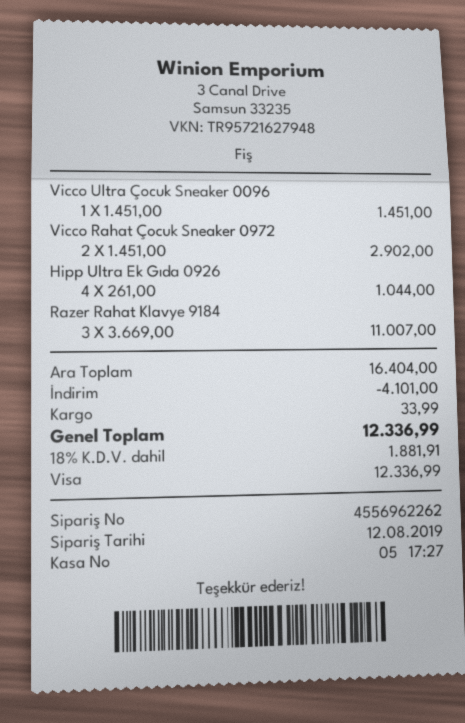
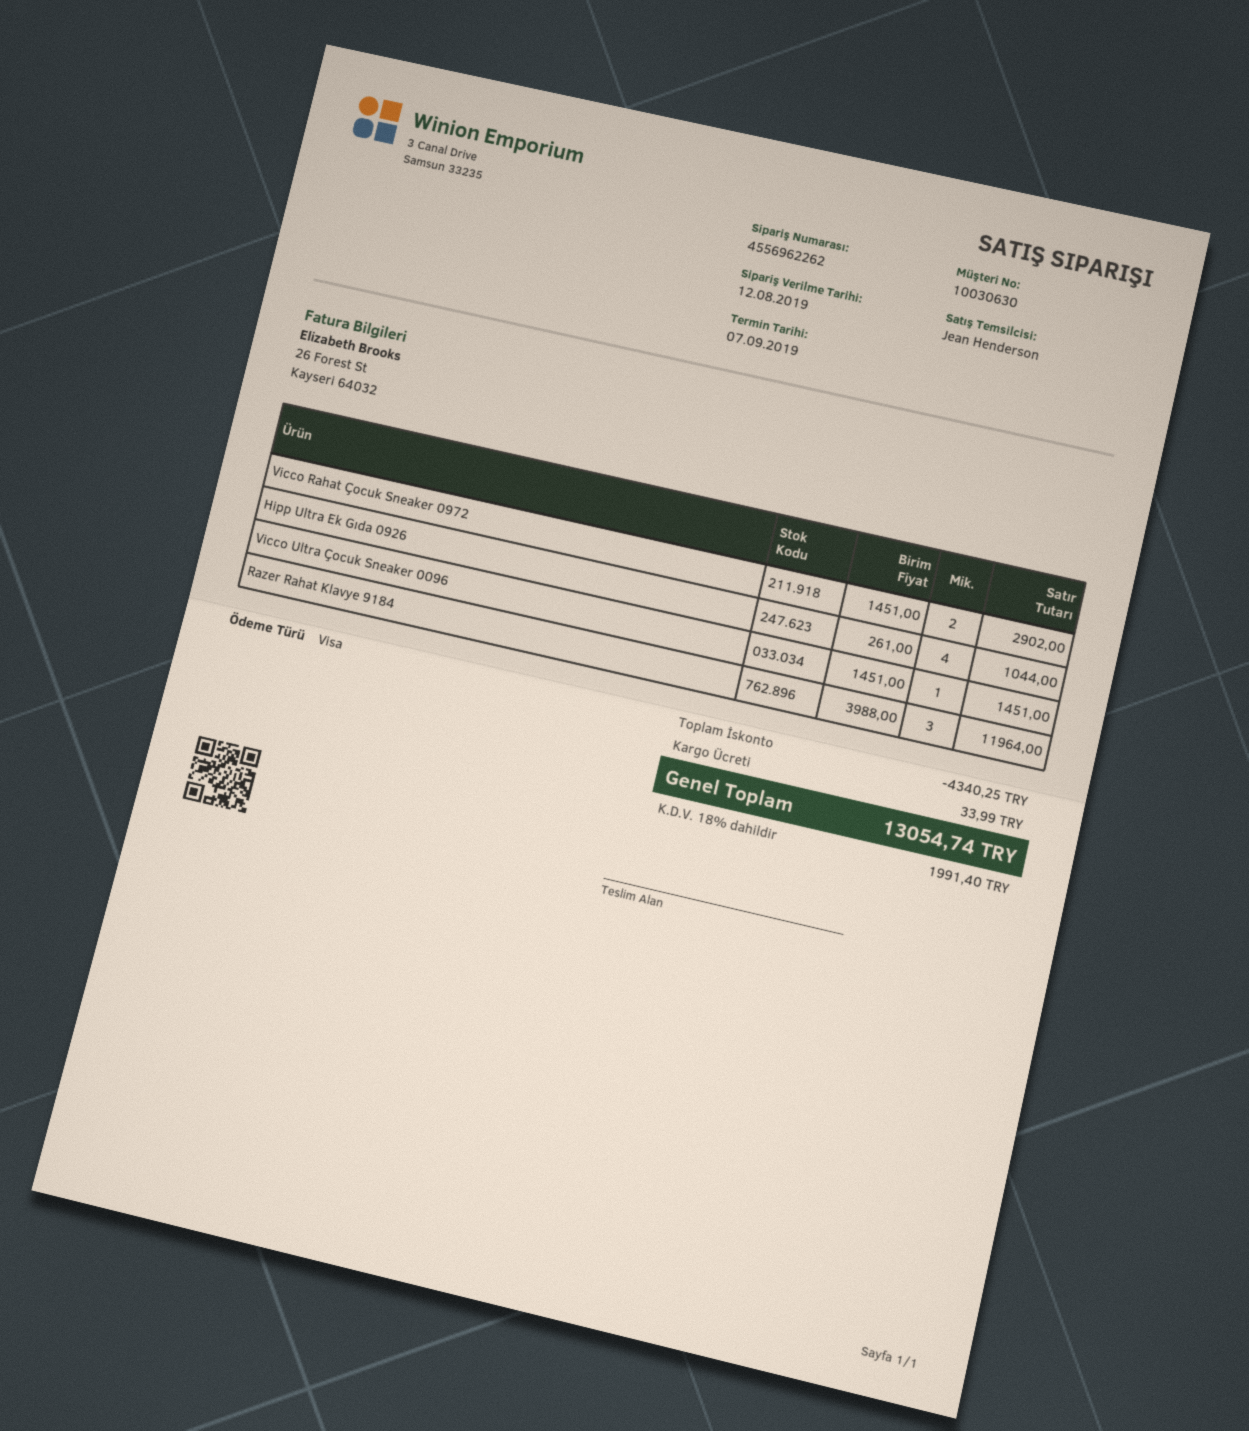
Razer Rahat Klavye 9184: 3 x 3669.00 = 11007.00 -> 3 x 3988.00 = 11964.00
discount: 4101.00 -> 4340.25
tax: 18% = 1881.91 -> 18% = 1991.40
total: 12336.99 -> 13054.74

